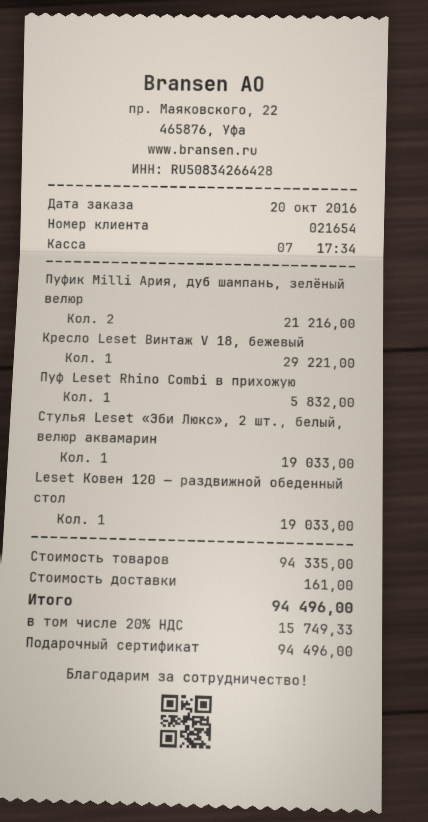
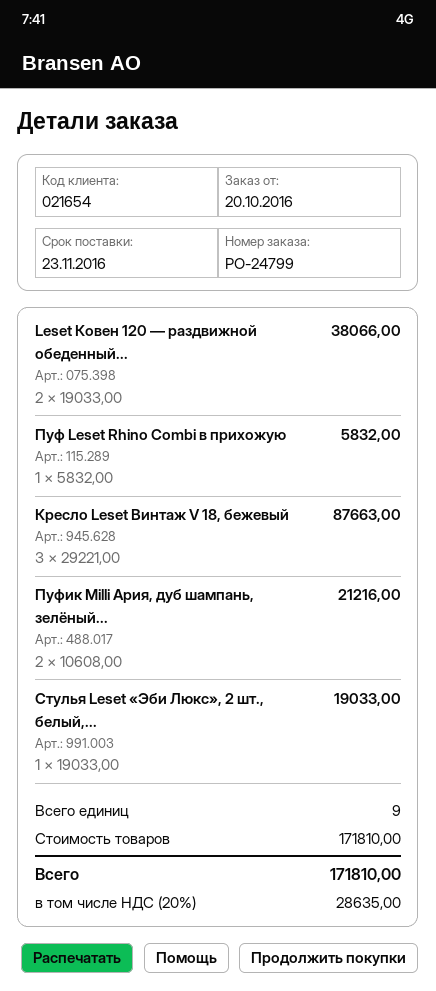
Кресло Leset Винтаж V 18, бежевый: 1 for 29221.00 -> 3 for 87663.00
Leset Ковен 120 — раздвижной обеденный стол: 1 for 19033.00 -> 2 for 38066.00
subtotal: 94335.00 -> 171810.00
shipping: 161.00 -> none
tax: 20% = 15749.33 -> 20% = 28635.00
total: 94496.00 -> 171810.00

